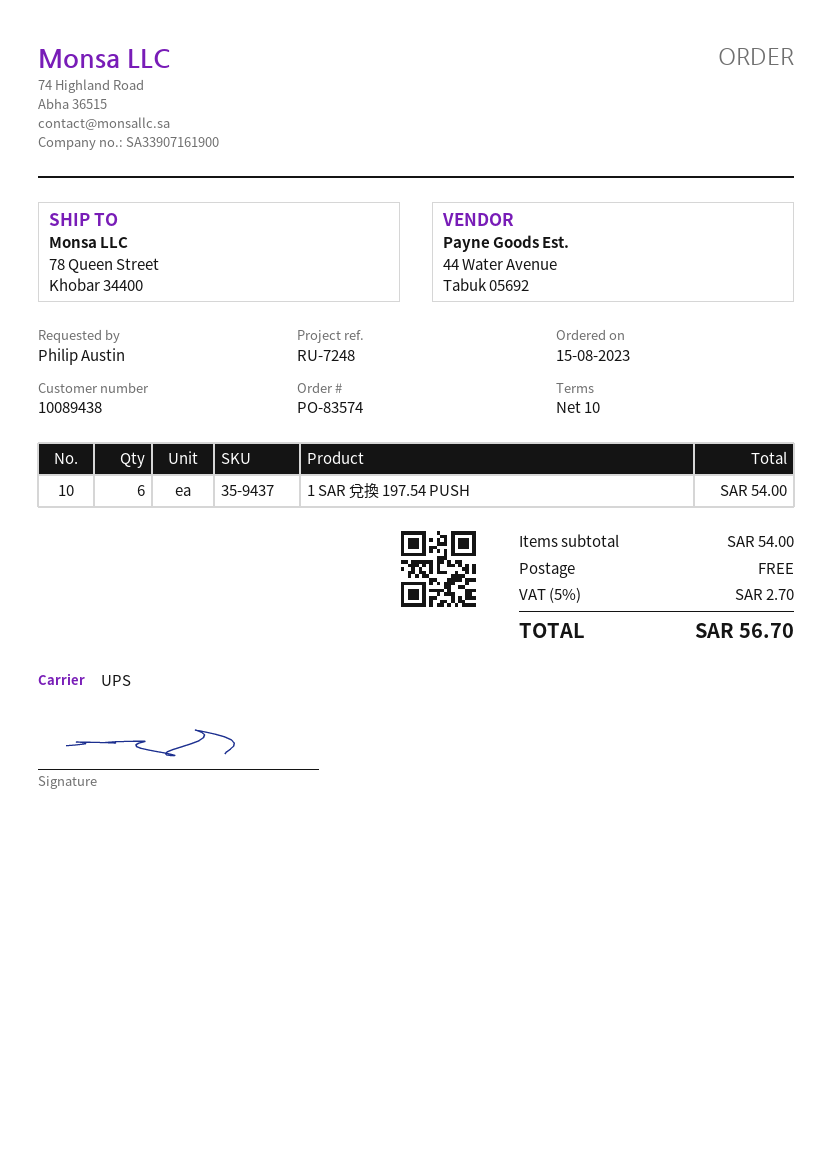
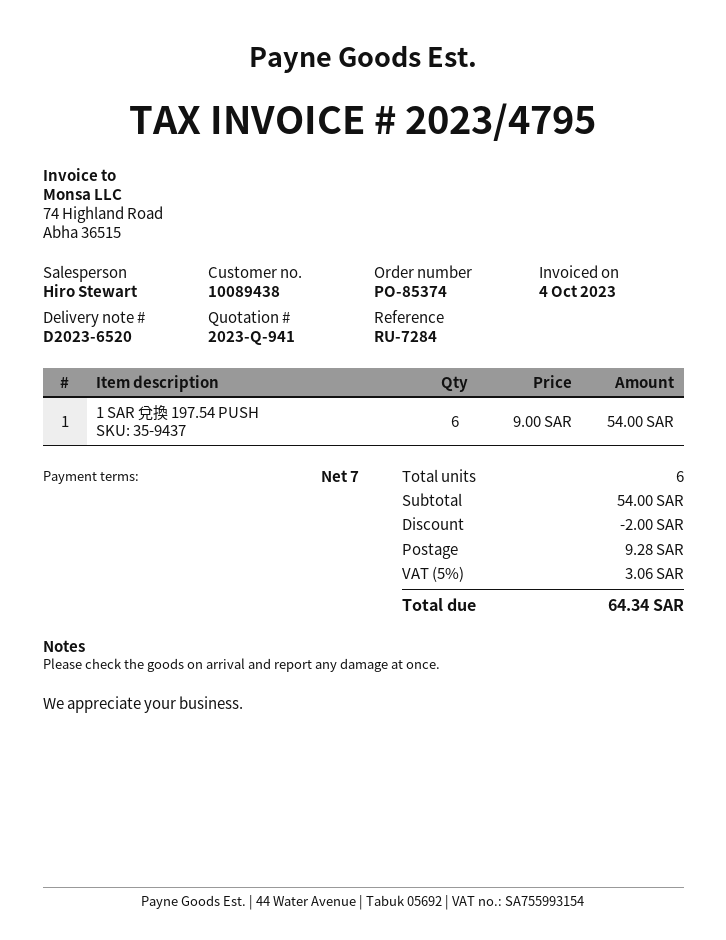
order number: PO-83574 -> PO-85374
payment terms: 10 days -> 7 days
reference: RU-7248 -> RU-7284
discount: none -> 2.00
shipping: 0.00 -> 9.28
tax: 5% = 2.70 -> 5% = 3.06
total: 56.70 -> 64.34

